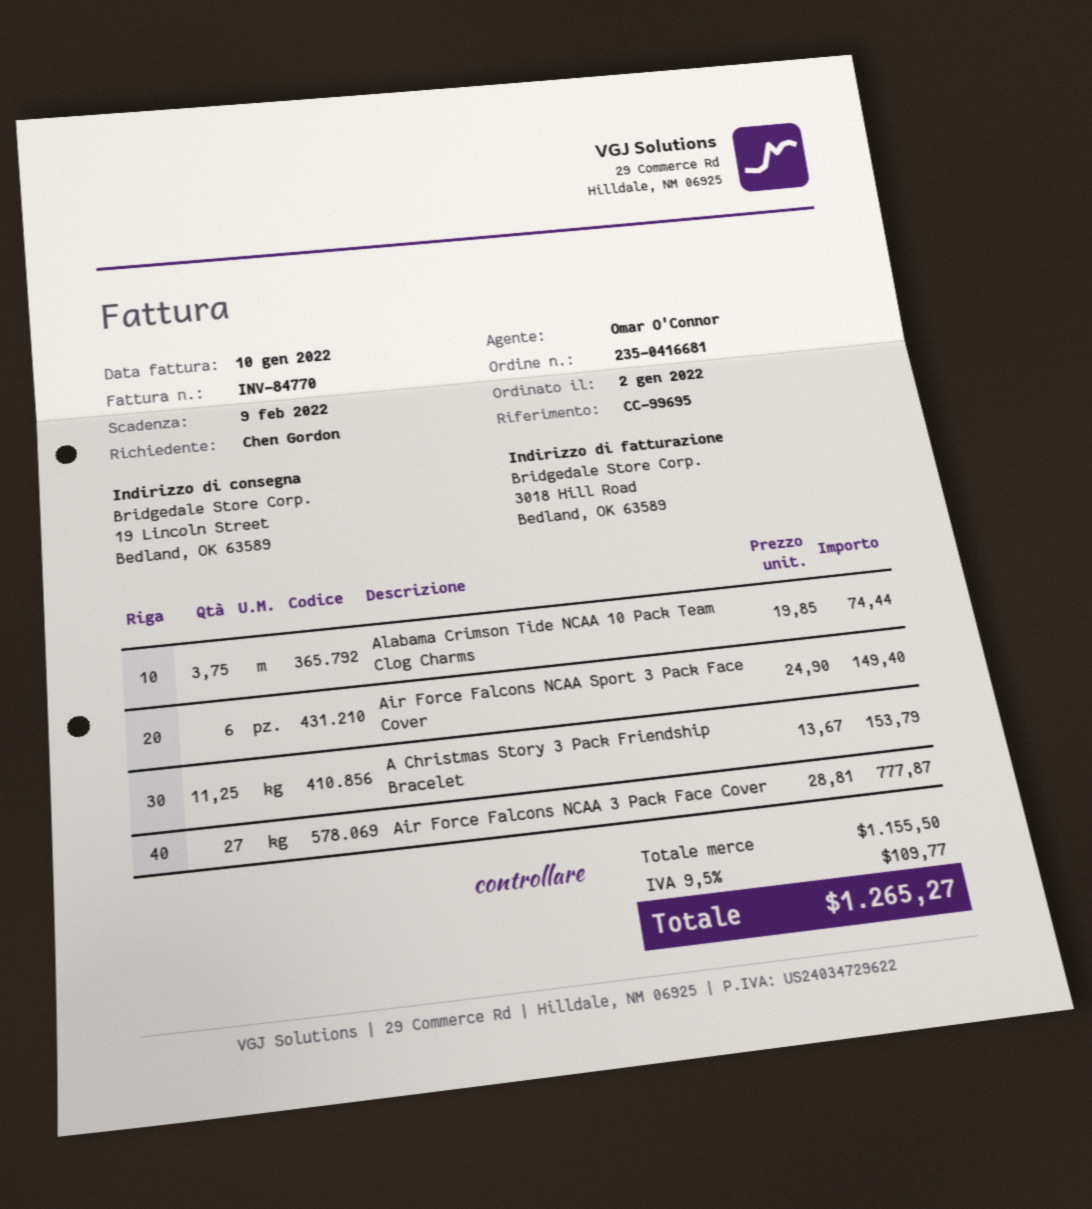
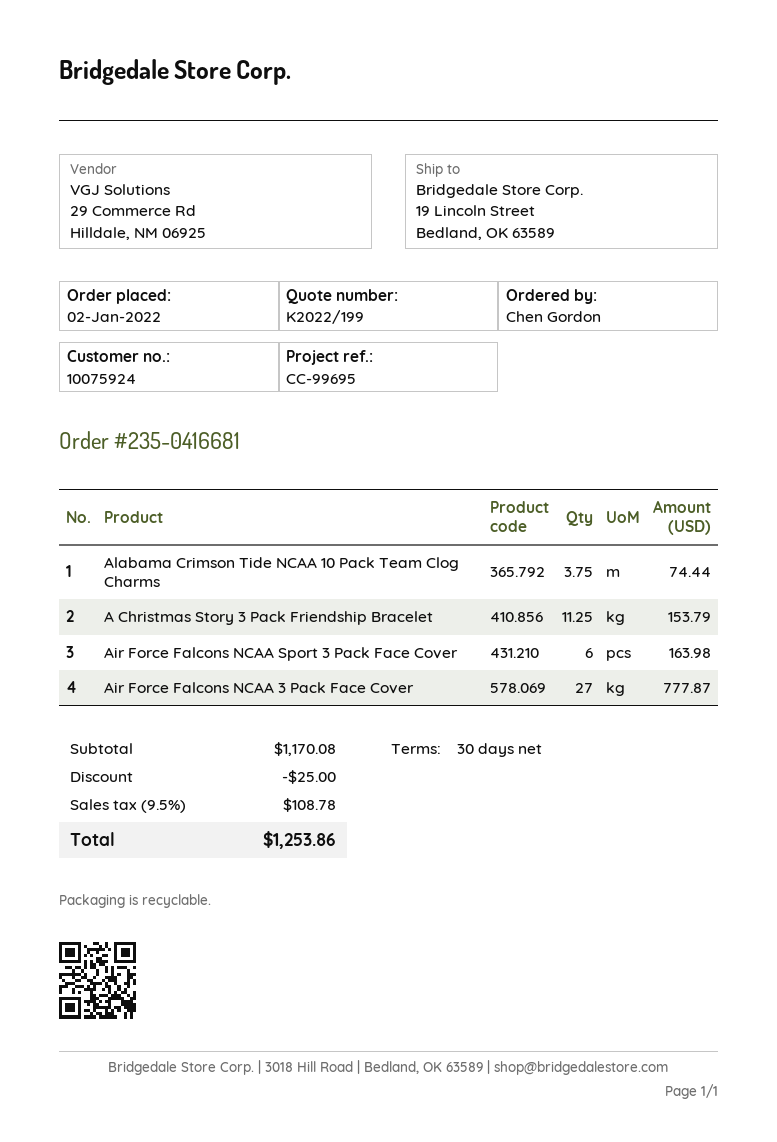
Air Force Falcons NCAA Sport 3 Pack Face Cover: 6 for 149.40 -> 6 for 163.98
subtotal: 1155.50 -> 1170.08
discount: none -> 25.00
tax: 9.5% = 109.77 -> 9.5% = 108.78
total: 1265.27 -> 1253.86

